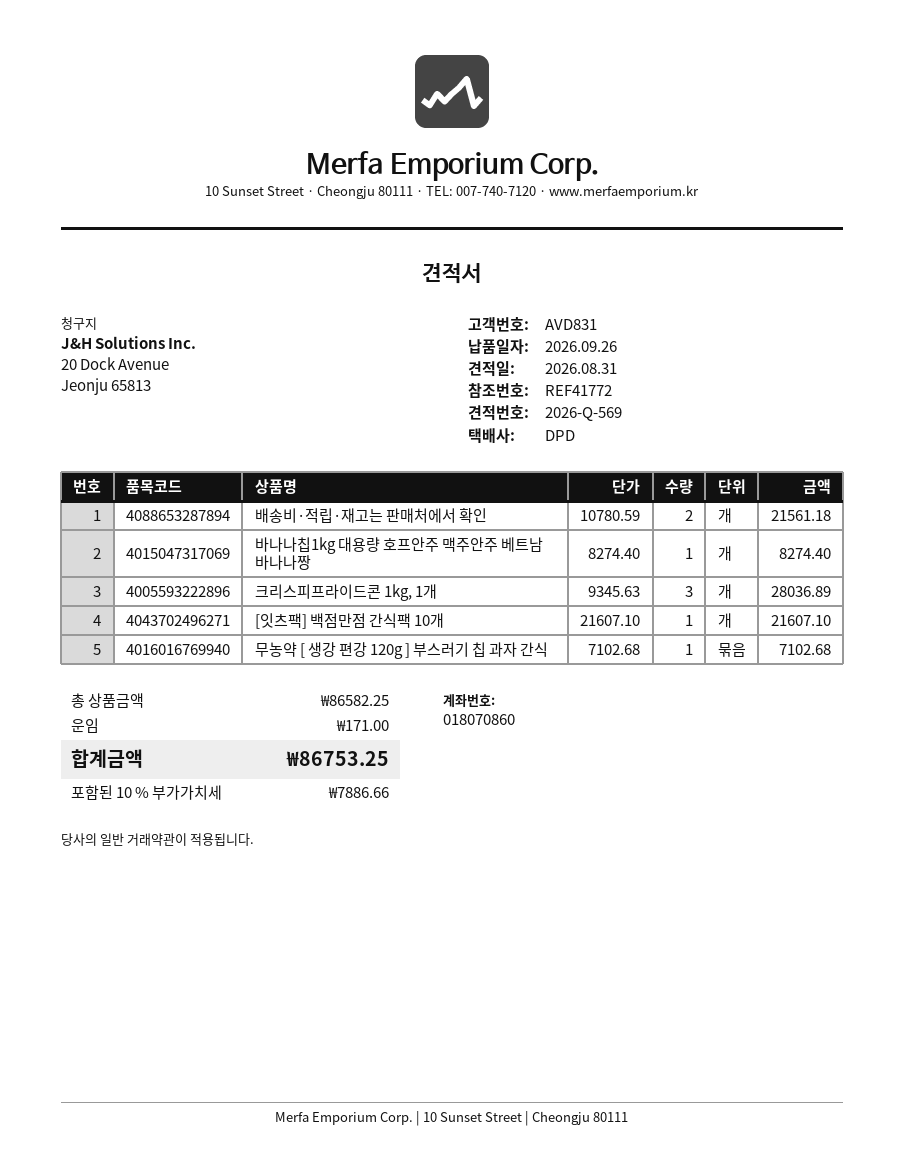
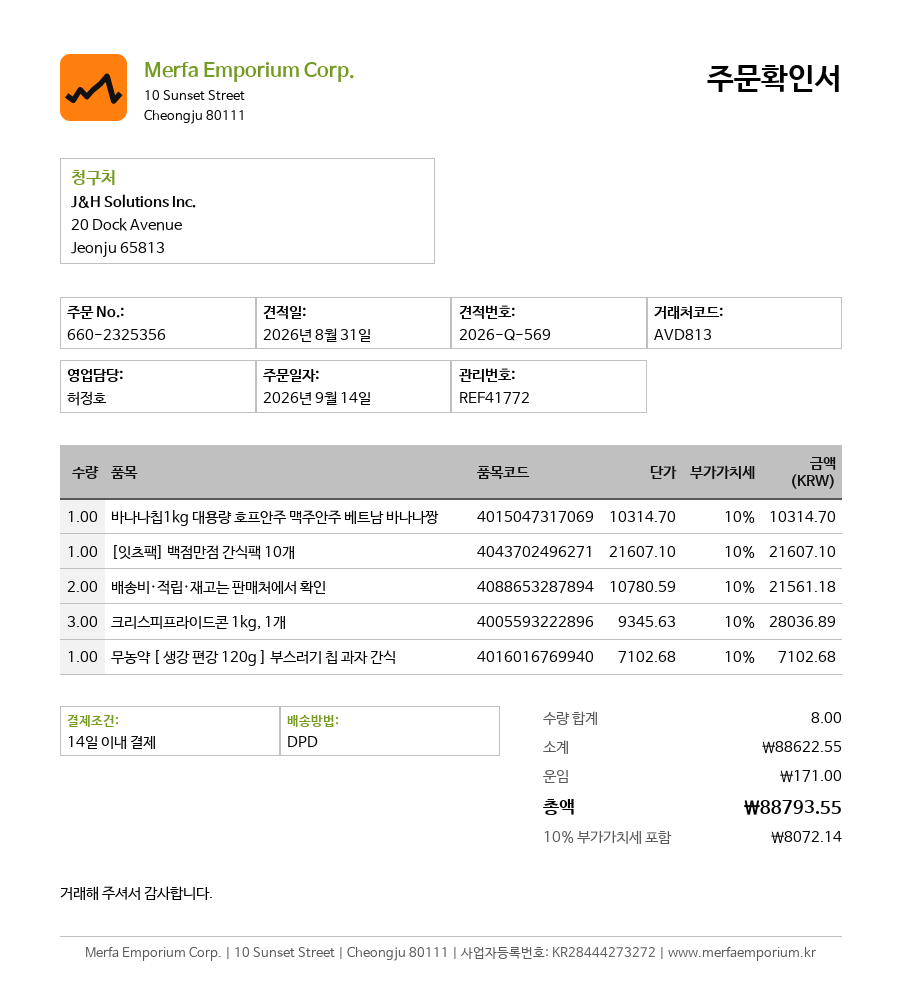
customer number: AVD831 -> AVD813
바나나칩1kg 대용량 호프안주 맥주안주 베트남 바나나짱: 1 x 8274.40 = 8274.40 -> 1 x 10314.70 = 10314.70
subtotal: 86582.25 -> 88622.55
tax: 10% = 7886.66 -> 10% = 8072.14
total: 86753.25 -> 88793.55

